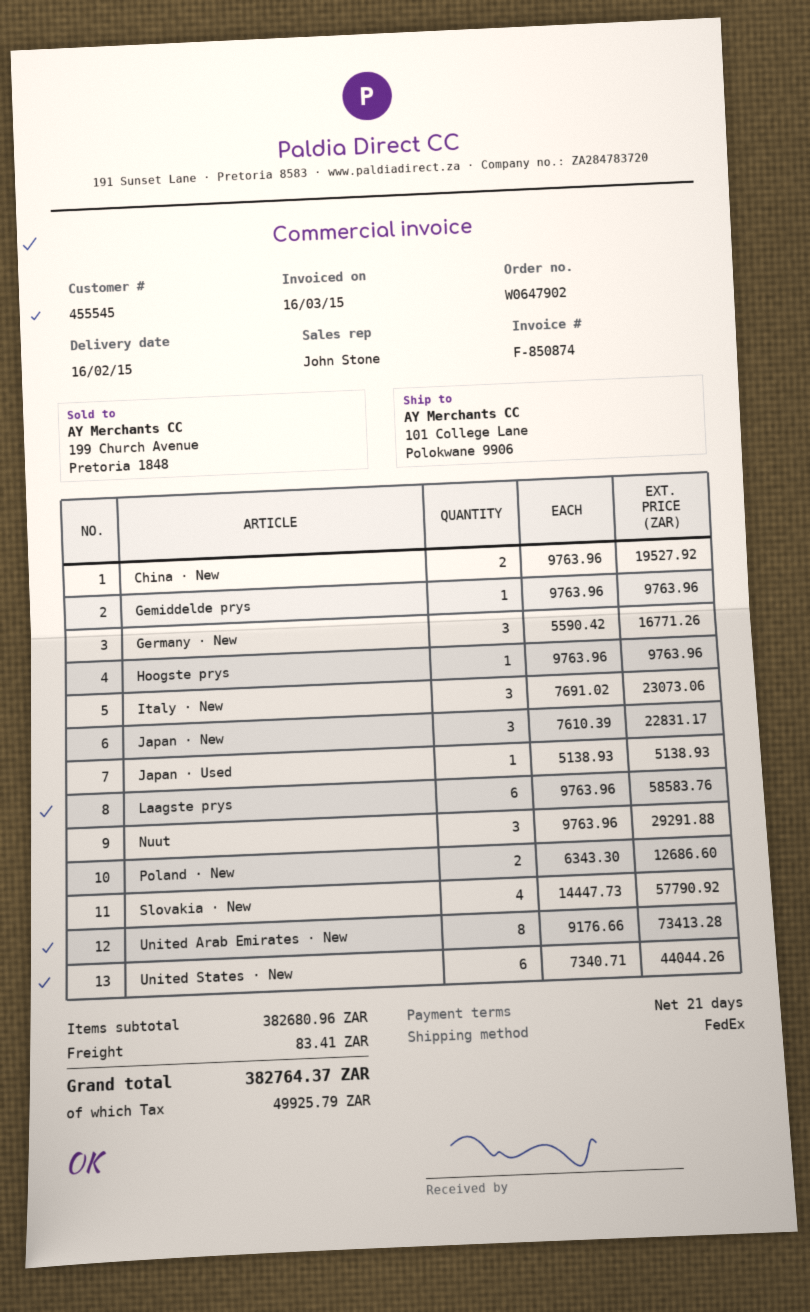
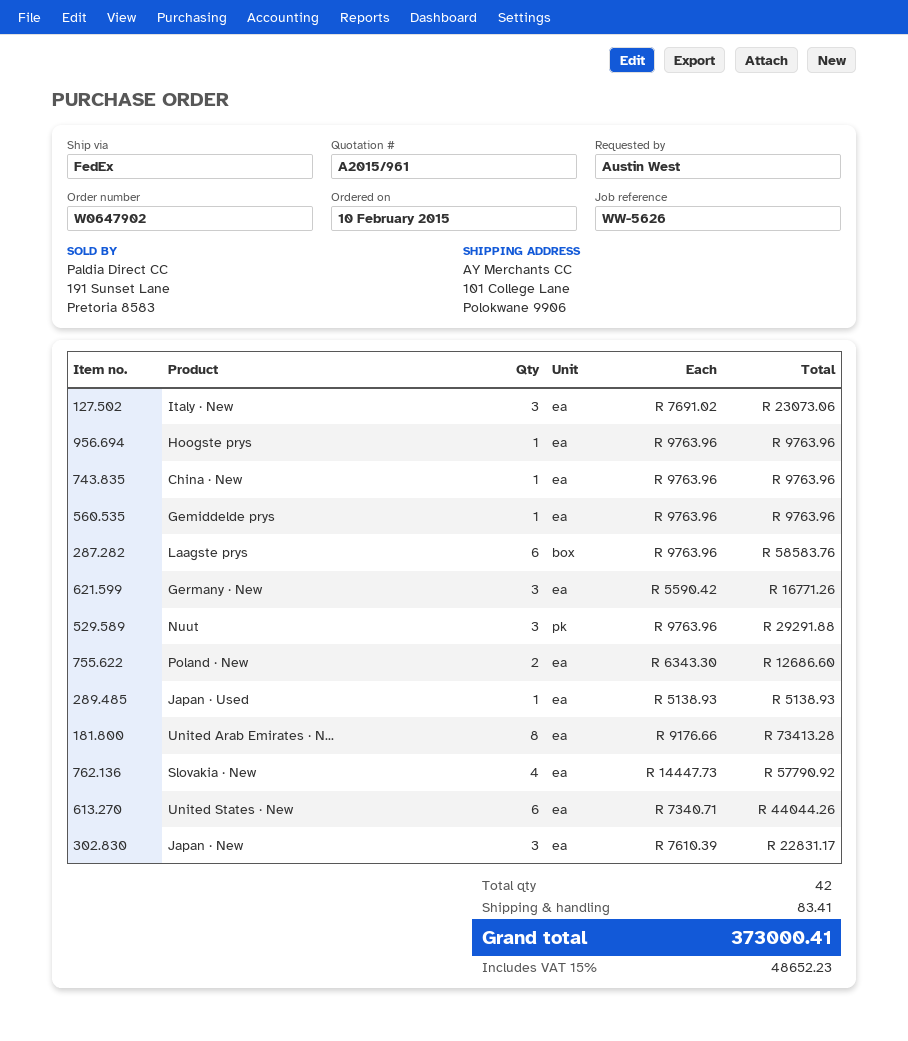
China · New: 2 x 9763.96 = 19527.92 -> 1 x 9763.96 = 9763.96
tax: 49925.79 -> 48652.23
total: 382764.37 -> 373000.41

